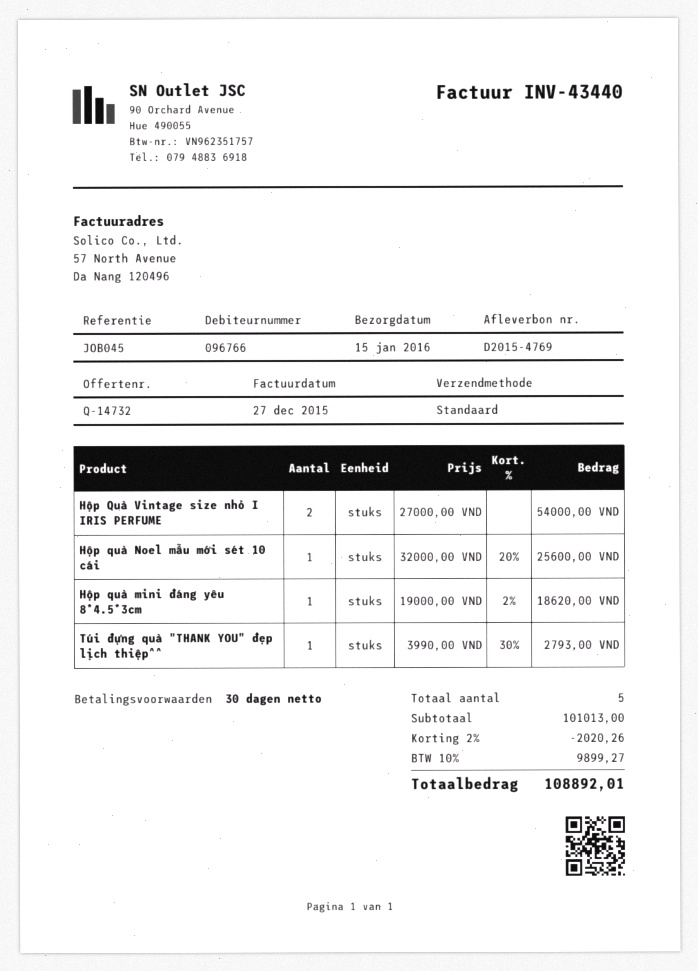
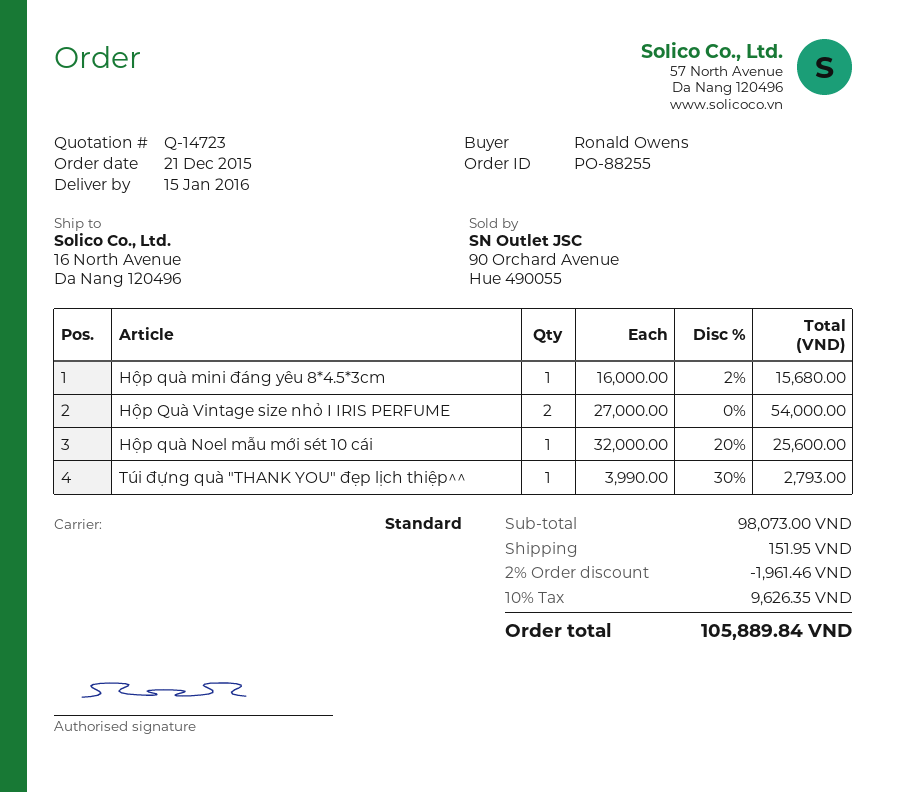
quote number: Q-14732 -> Q-14723
Hộp quà mini đáng yêu 8*4.5*3cm: 1 x 19000.00 - 2% = 18620.00 -> 1 x 16000.00 - 2% = 15680.00
subtotal: 101013.00 -> 98073.00
discount: 2% = 2020.26 -> 2% = 1961.46
shipping: none -> 151.95
tax: 10% = 9899.27 -> 10% = 9626.35
total: 108892.01 -> 105889.84

